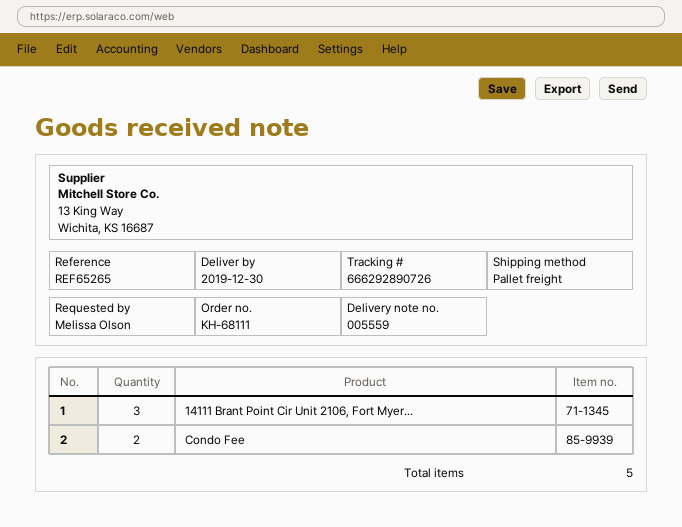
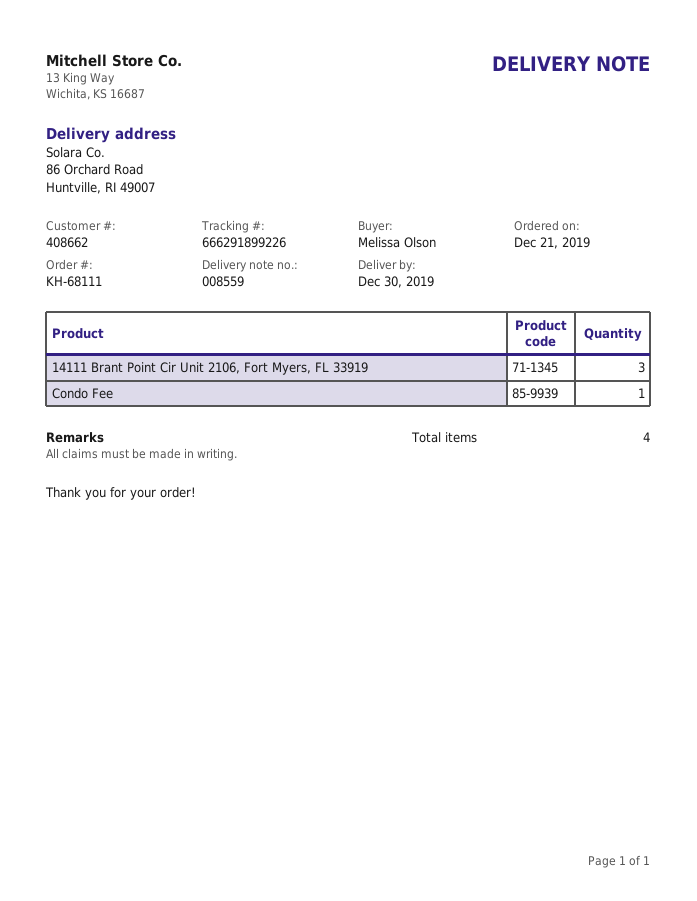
delivery note number: 005559 -> 008559
tracking number: 666292890726 -> 666291899226
Condo Fee: 2 -> 1
total quantity: 5 -> 4

